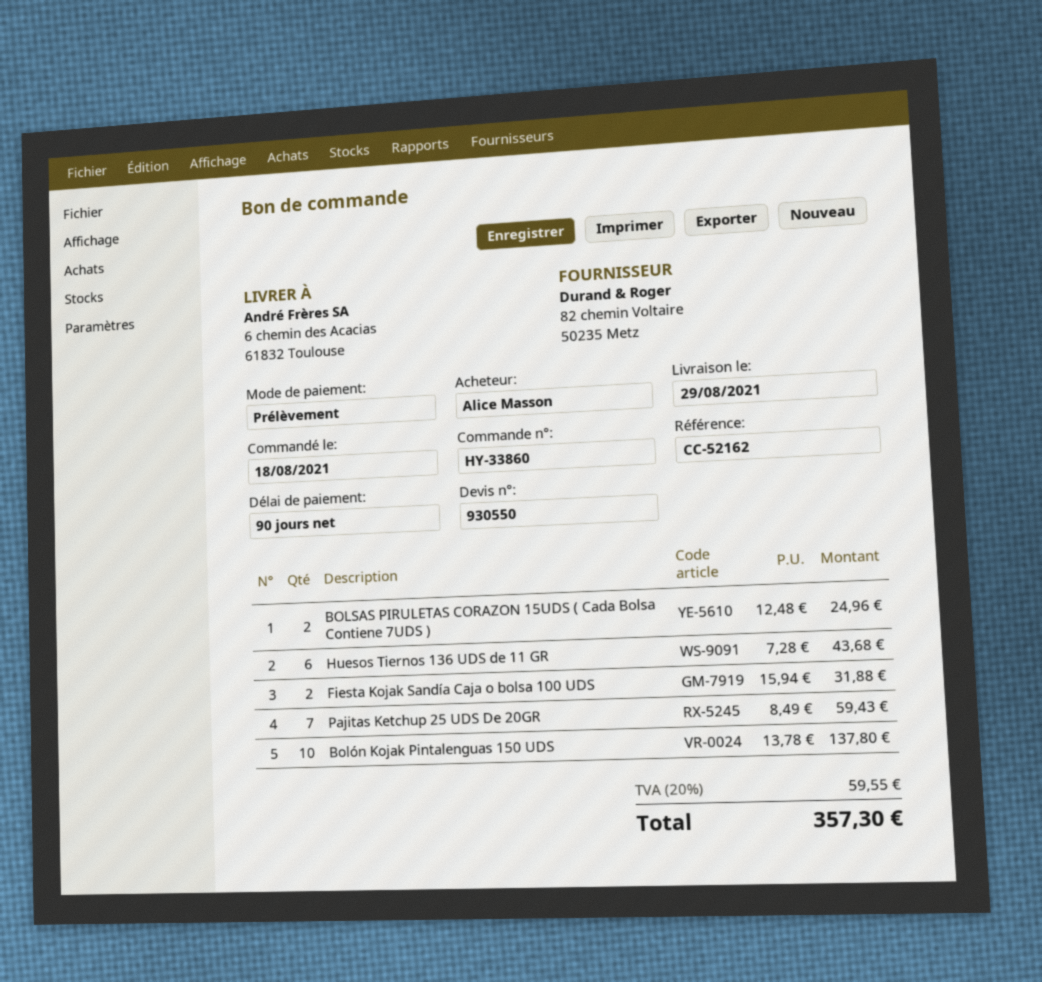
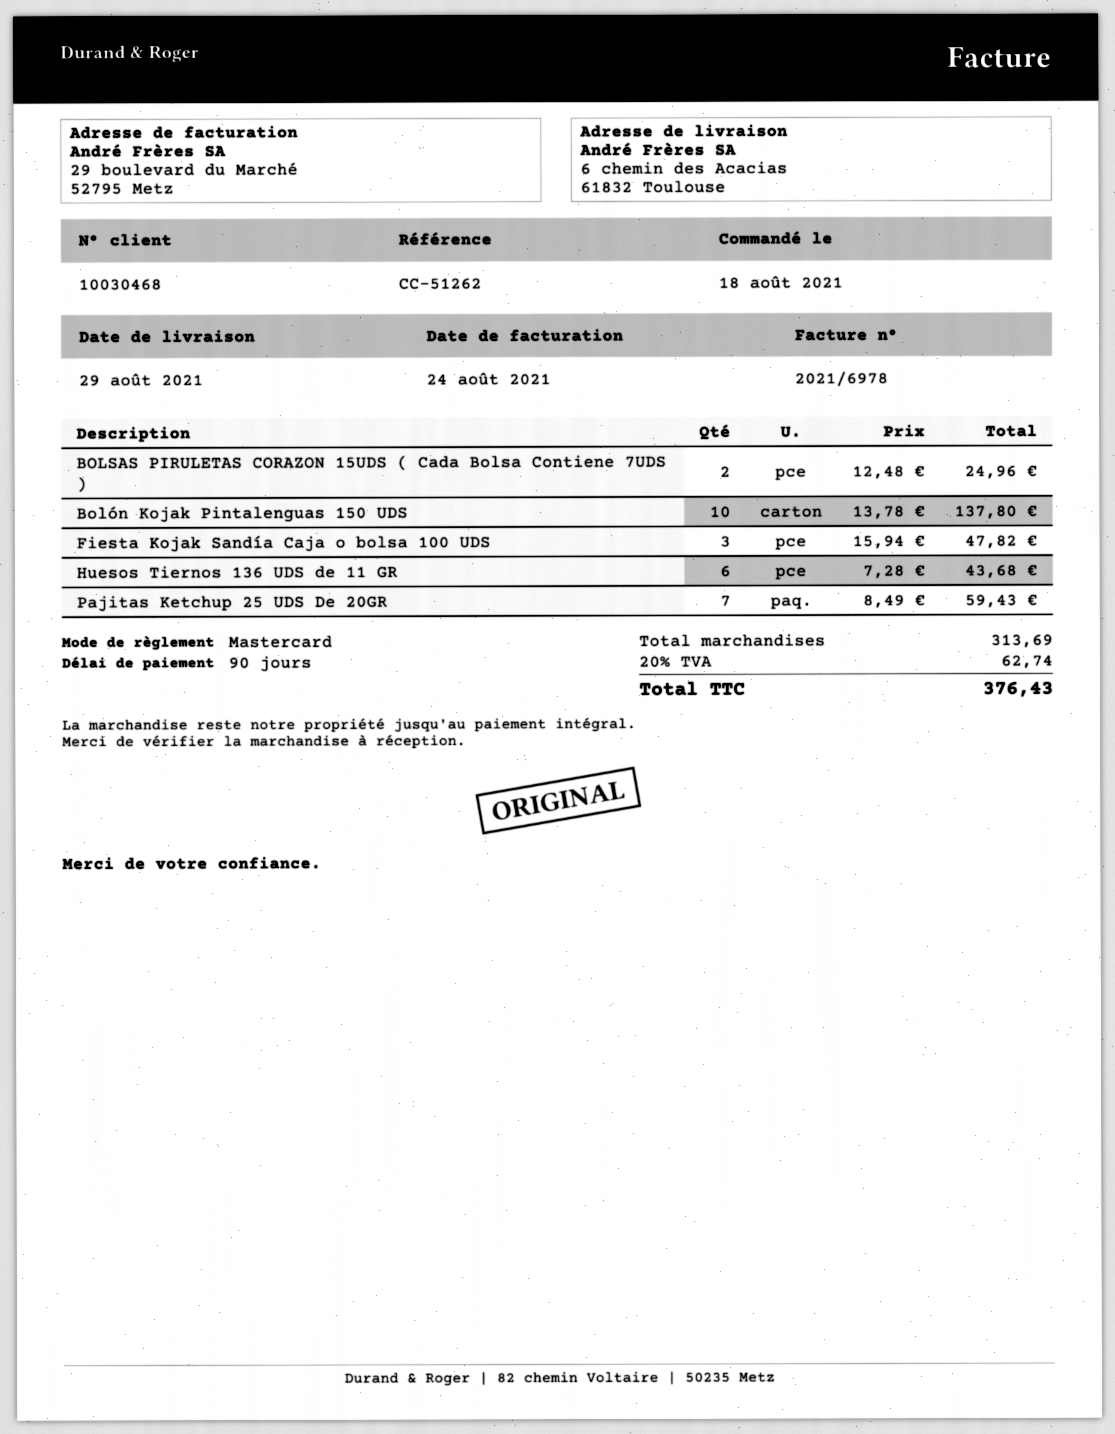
reference: CC-52162 -> CC-51262
payment method: direct debit -> Mastercard
Fiesta Kojak Sandía Caja o bolsa 100 UDS: 2 x 15.94 = 31.88 -> 3 x 15.94 = 47.82
tax: 20% = 59.55 -> 20% = 62.74
total: 357.30 -> 376.43

